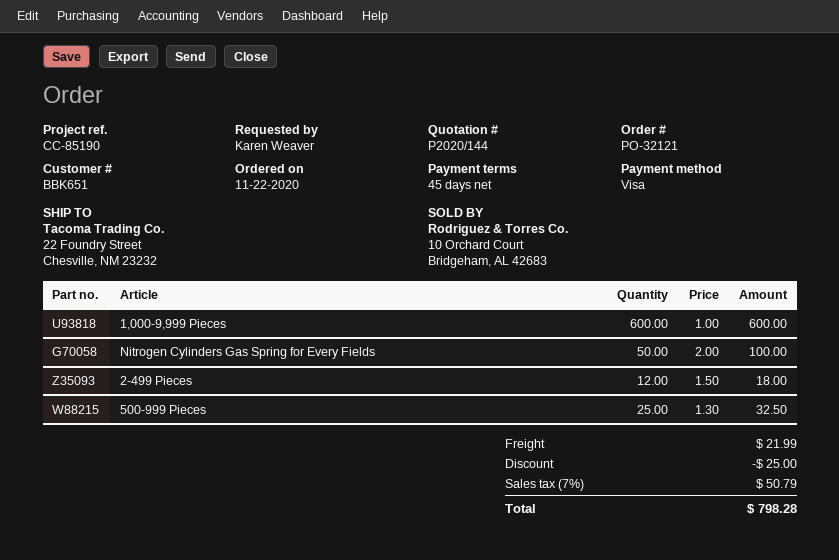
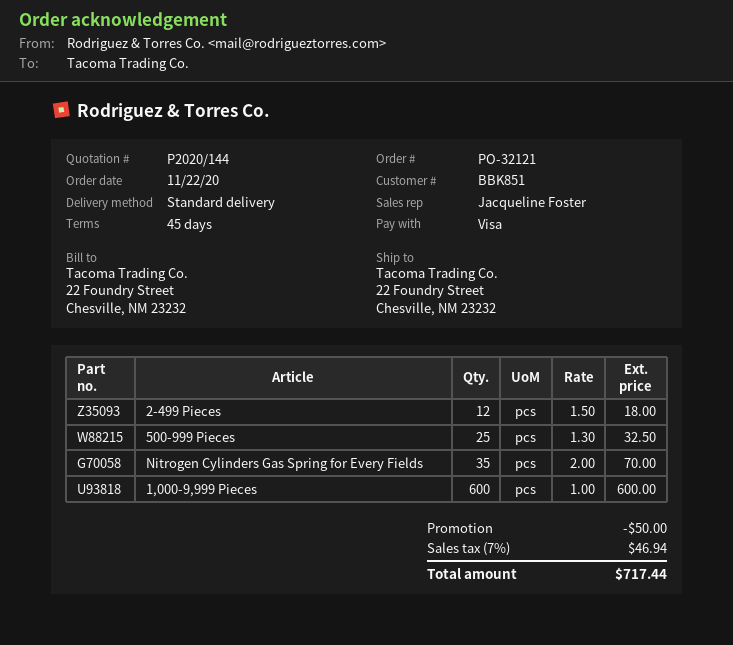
customer number: BBK651 -> BBK851
Nitrogen Cylinders Gas Spring for Every Fields: 50 x 2.00 = 100.00 -> 35 x 2.00 = 70.00
discount: 25.00 -> 50.00
shipping: 21.99 -> none
tax: 7% = 50.79 -> 7% = 46.94
total: 798.28 -> 717.44

